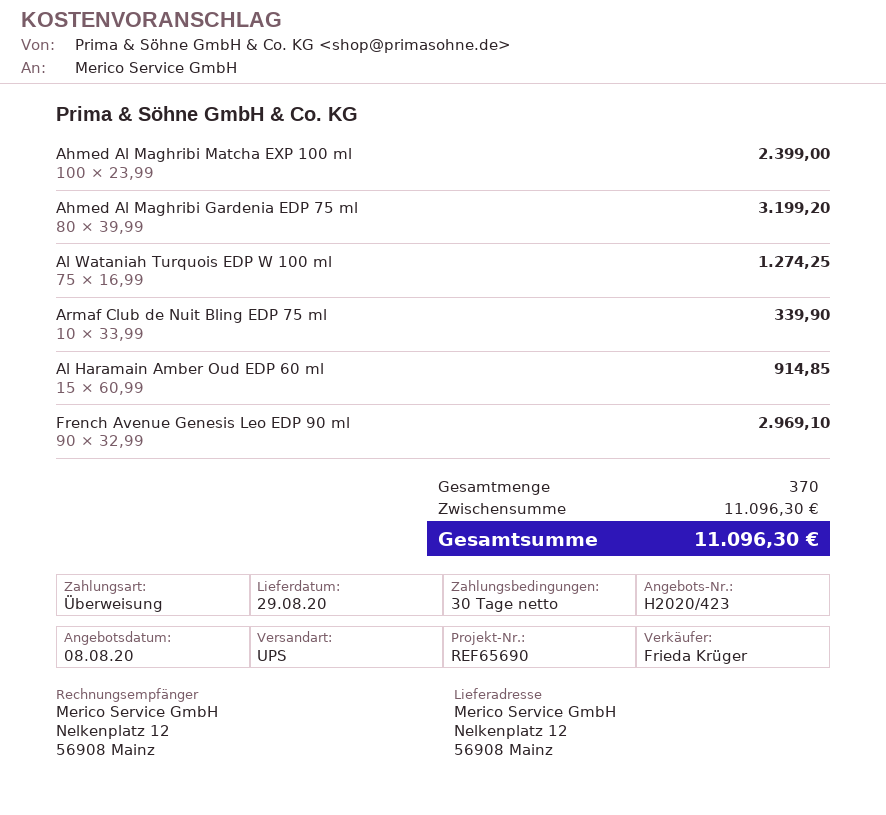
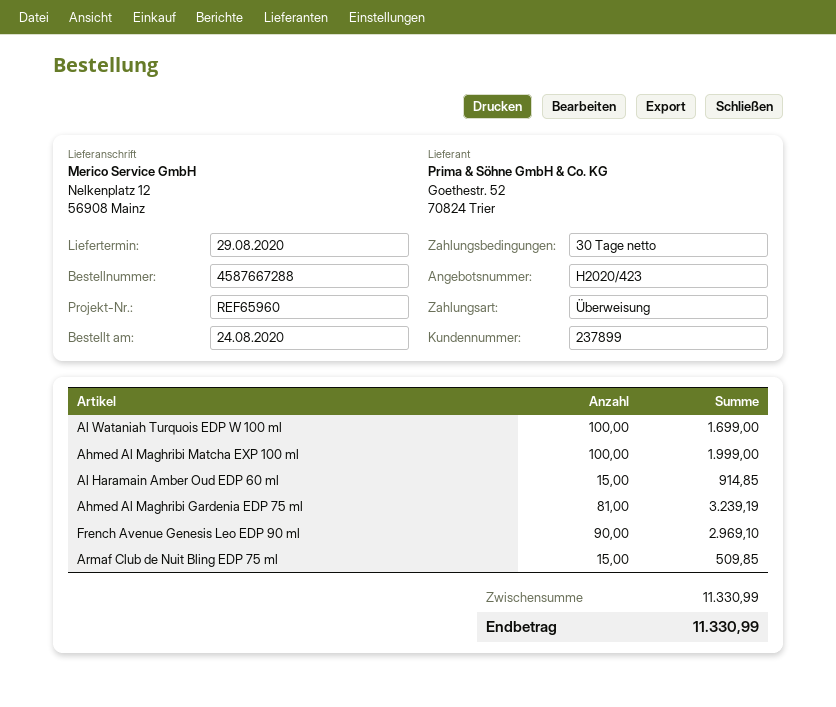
reference: REF65690 -> REF65960
Ahmed Al Maghribi Matcha EXP 100 ml: 100 for 2399.00 -> 100 for 1999.00
Ahmed Al Maghribi Gardenia EDP 75 ml: 80 for 3199.20 -> 81 for 3239.19
Al Wataniah Turquois EDP W 100 ml: 75 for 1274.25 -> 100 for 1699.00
Armaf Club de Nuit Bling EDP 75 ml: 10 for 339.90 -> 15 for 509.85
subtotal: 11096.30 -> 11330.99
total: 11096.30 -> 11330.99

